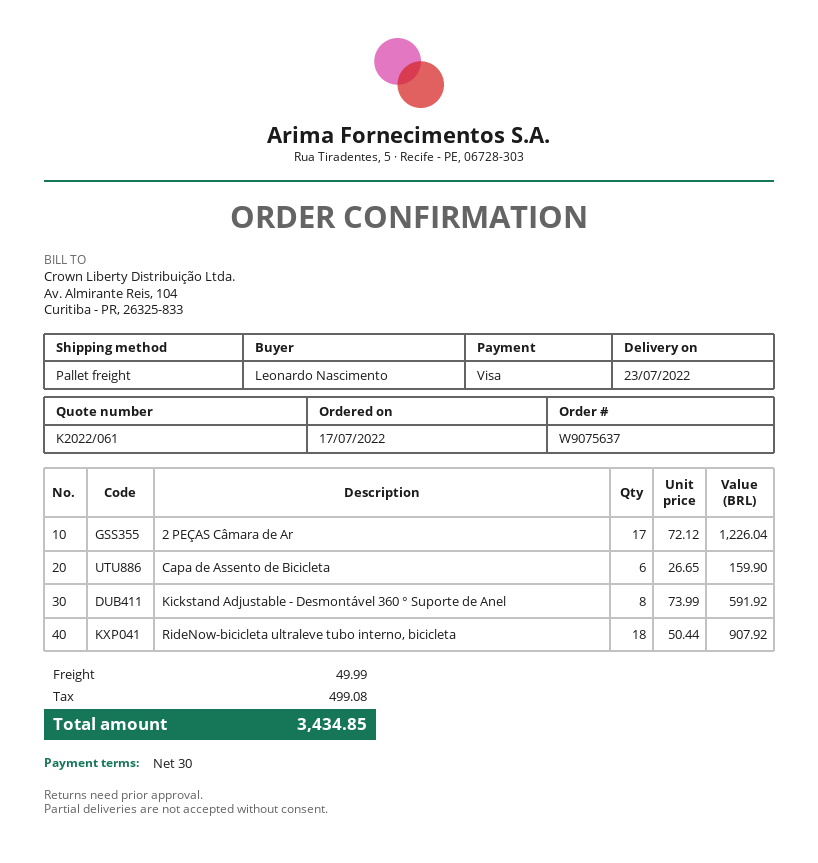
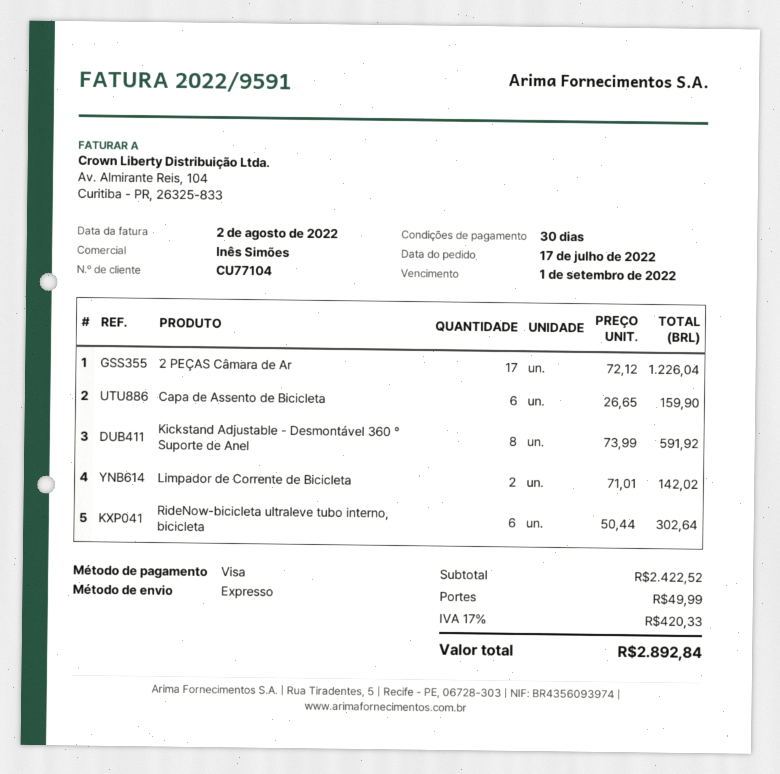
shipping method: pallet freight -> express
RideNow-bicicleta ultraleve tubo interno, bicicleta: 18 x 50.44 = 907.92 -> 6 x 50.44 = 302.64
Limpador de Corrente de Bicicleta: none -> 2 x 71.01 = 142.02
tax: 499.08 -> 420.33
total: 3434.85 -> 2892.84

